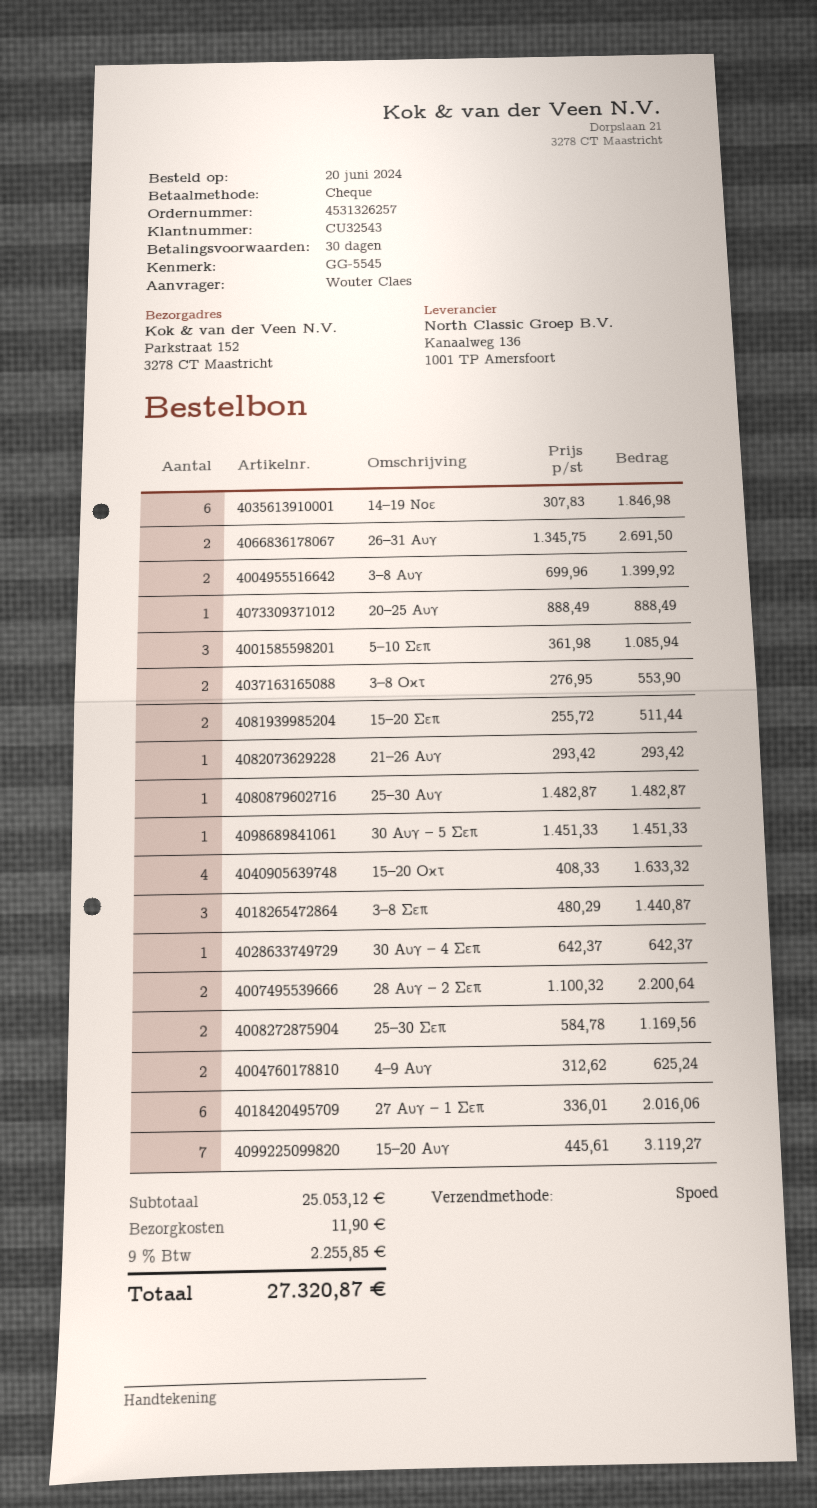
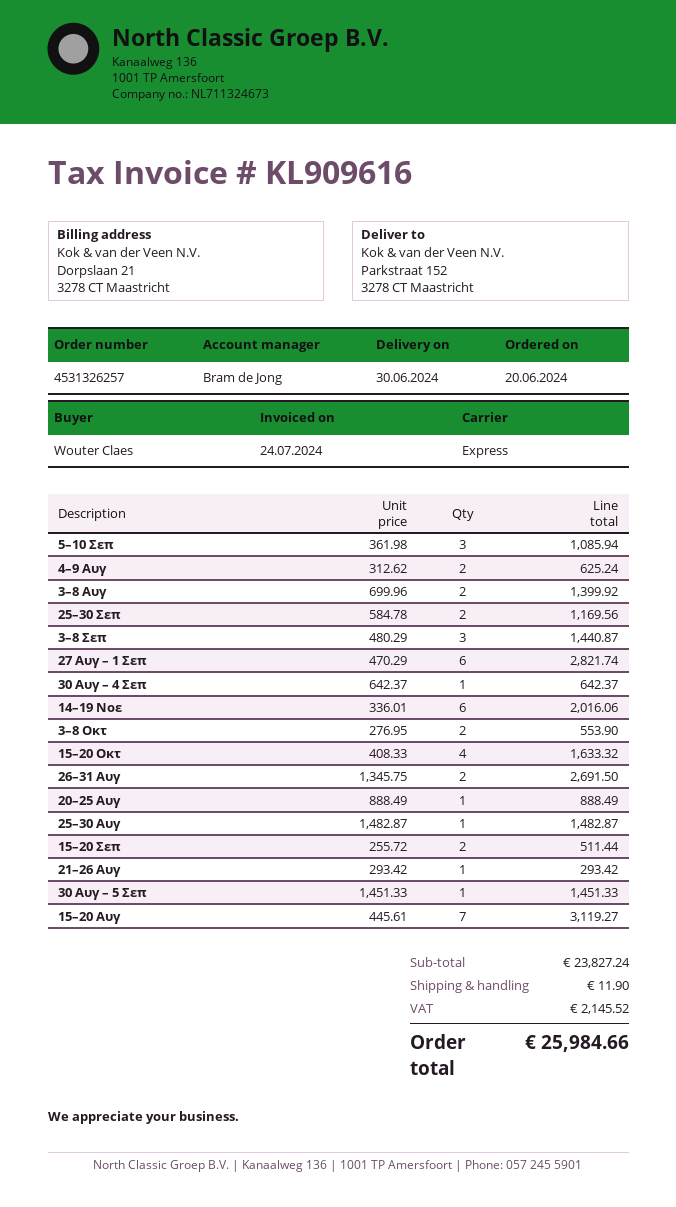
14–19 Νοε: 6 x 307.83 = 1846.98 -> 6 x 336.01 = 2016.06
28 Αυγ – 2 Σεπ: 2 x 1100.32 = 2200.64 -> none
27 Αυγ – 1 Σεπ: 6 x 336.01 = 2016.06 -> 6 x 470.29 = 2821.74
subtotal: 25053.12 -> 23827.24
tax: 2255.85 -> 2145.52
total: 27320.87 -> 25984.66

